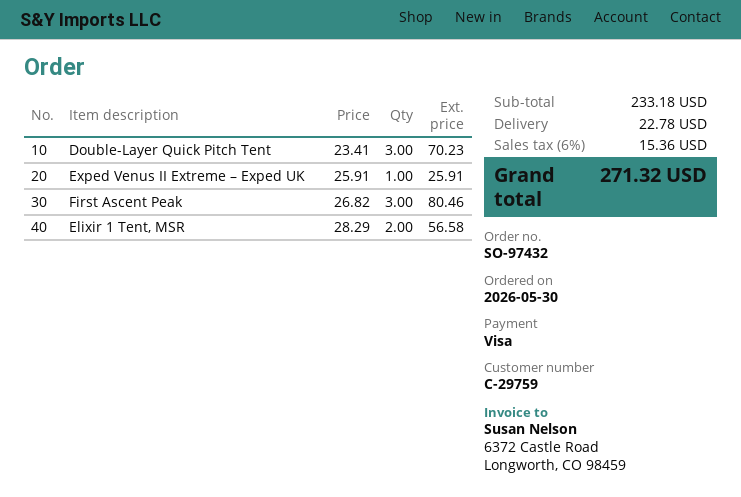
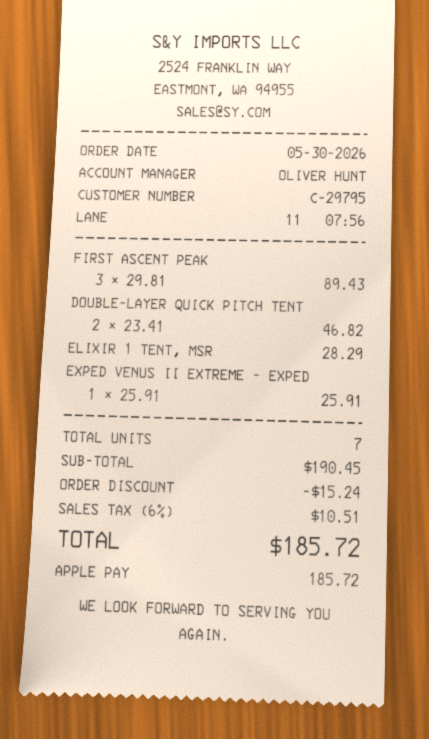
customer number: C-29759 -> C-29795
payment method: Visa -> Apple Pay
Double-Layer Quick Pitch Tent: 3 x 23.41 = 70.23 -> 2 x 23.41 = 46.82
First Ascent Peak: 3 x 26.82 = 80.46 -> 3 x 29.81 = 89.43
Elixir 1 Tent, MSR: 2 x 28.29 = 56.58 -> 1 x 28.29 = 28.29
subtotal: 233.18 -> 190.45
discount: none -> 15.24
shipping: 22.78 -> none
tax: 6% = 15.36 -> 6% = 10.51
total: 271.32 -> 185.72

